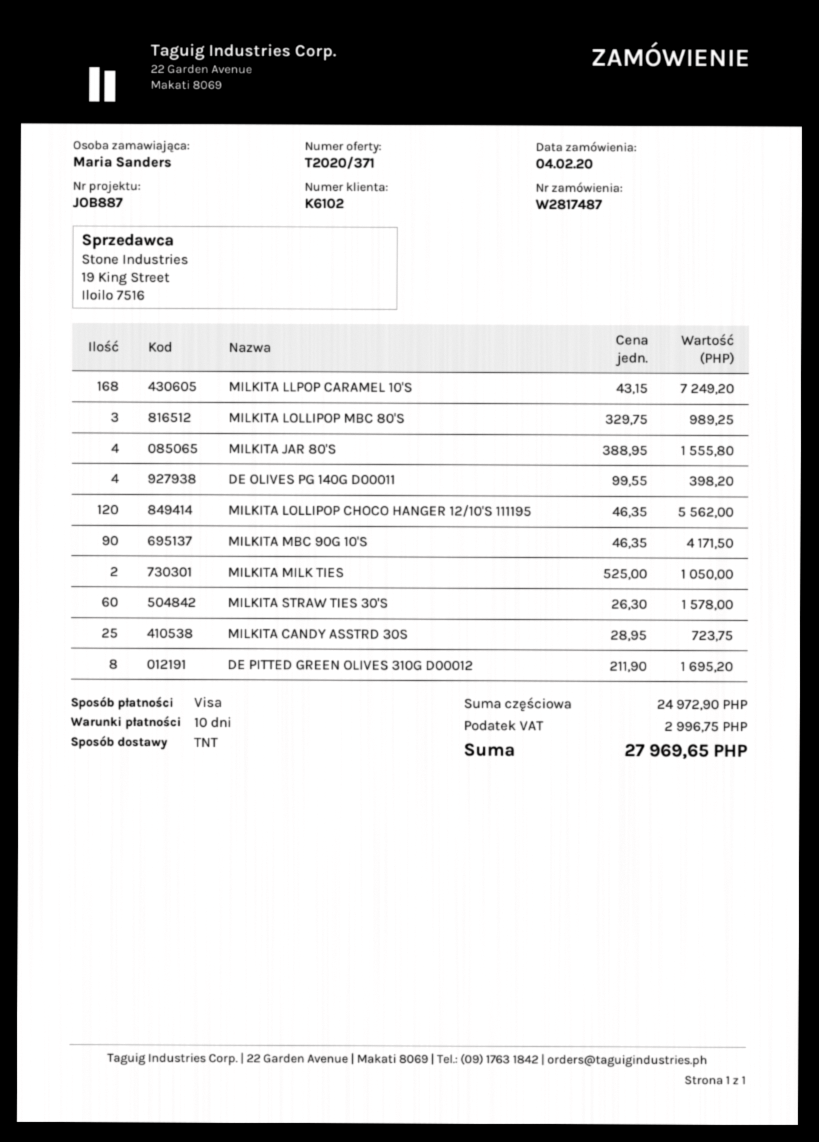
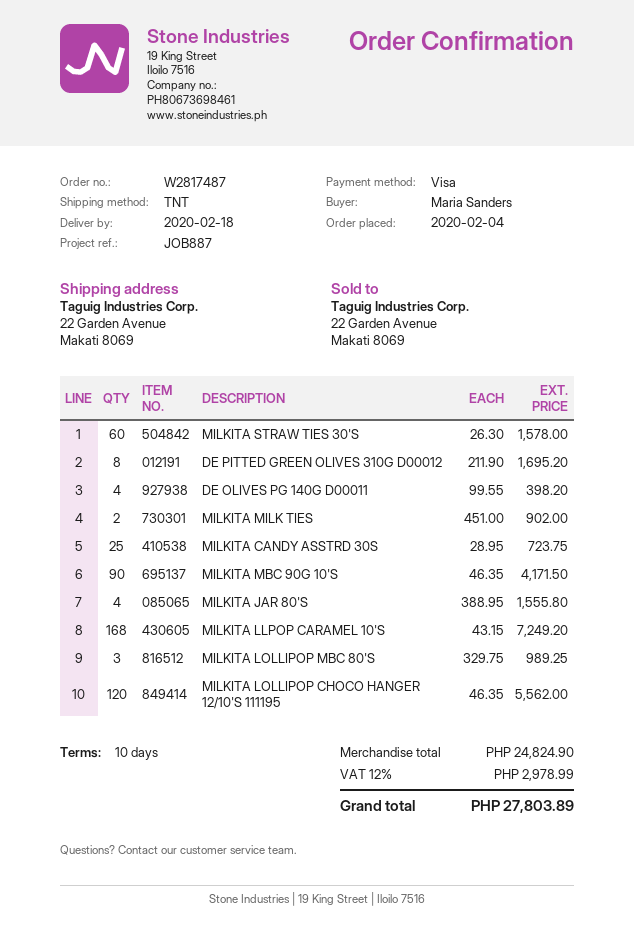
MILKITA MILK TIES: 2 x 525.00 = 1050.00 -> 2 x 451.00 = 902.00
subtotal: 24972.90 -> 24824.90
tax: 2996.75 -> 2978.99
total: 27969.65 -> 27803.89

